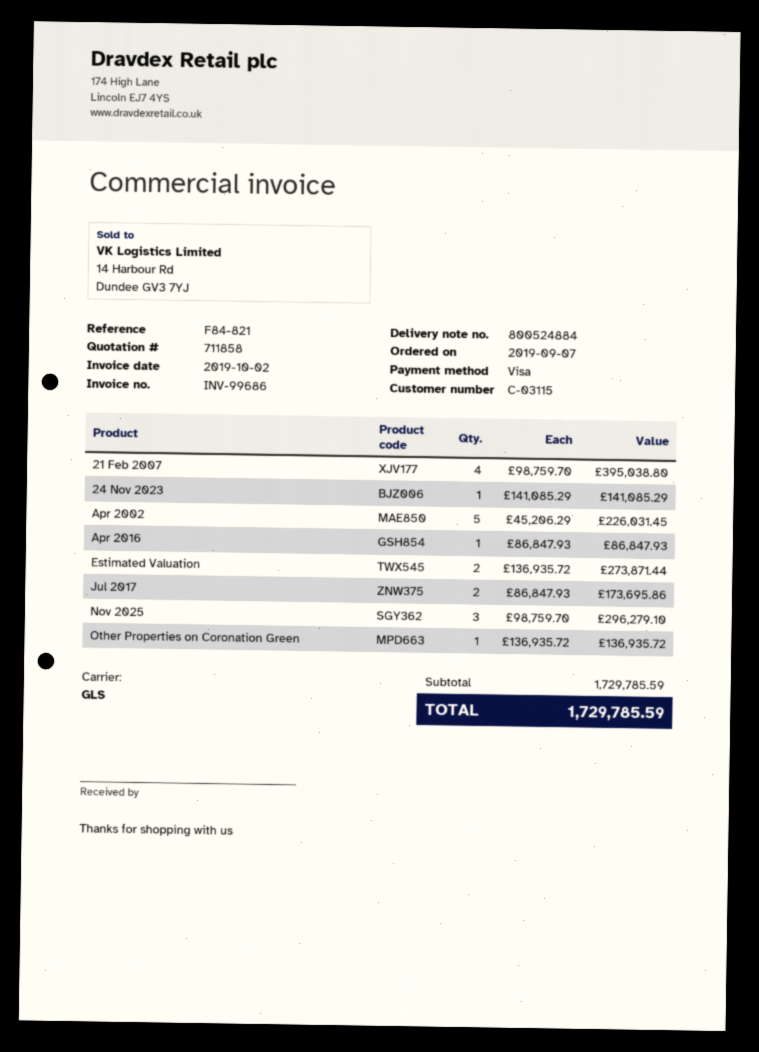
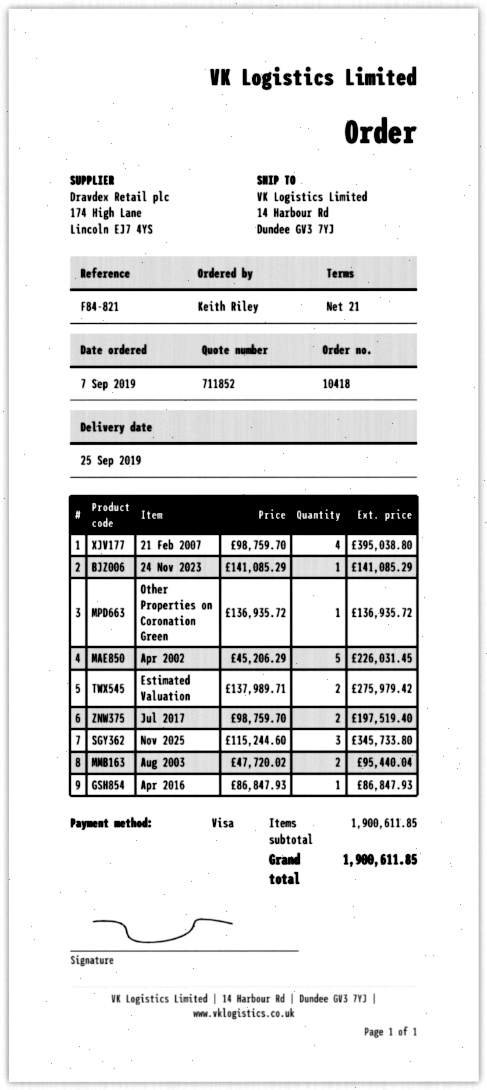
quote number: 711858 -> 711852
Estimated Valuation: 2 x 136935.72 = 273871.44 -> 2 x 137989.71 = 275979.42
Jul 2017: 2 x 86847.93 = 173695.86 -> 2 x 98759.70 = 197519.40
Nov 2025: 3 x 98759.70 = 296279.10 -> 3 x 115244.60 = 345733.80
Aug 2003: none -> 2 x 47720.02 = 95440.04
subtotal: 1729785.59 -> 1900611.85
total: 1729785.59 -> 1900611.85

